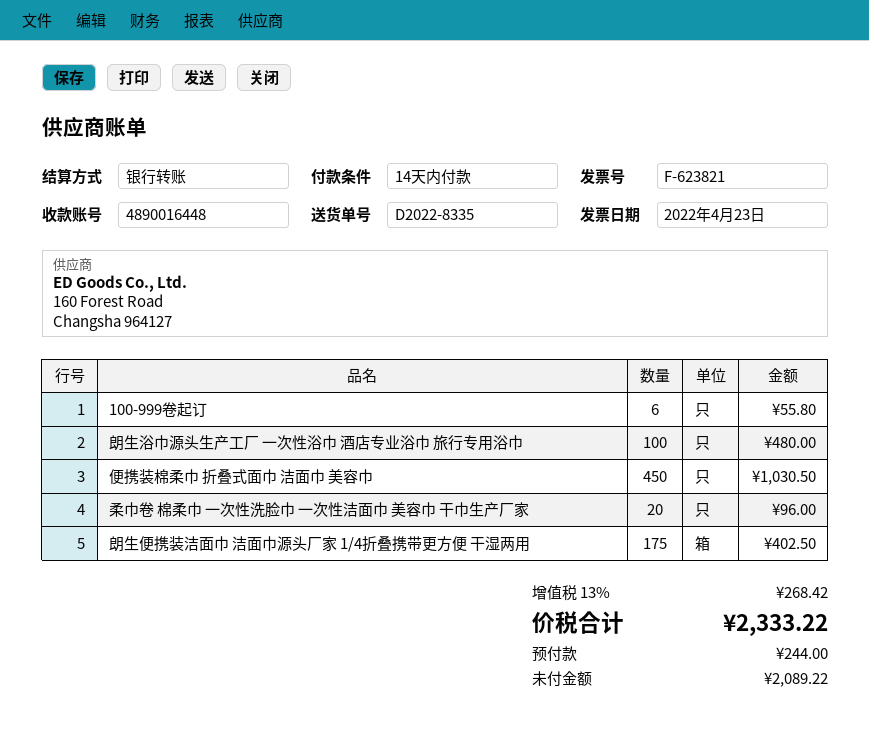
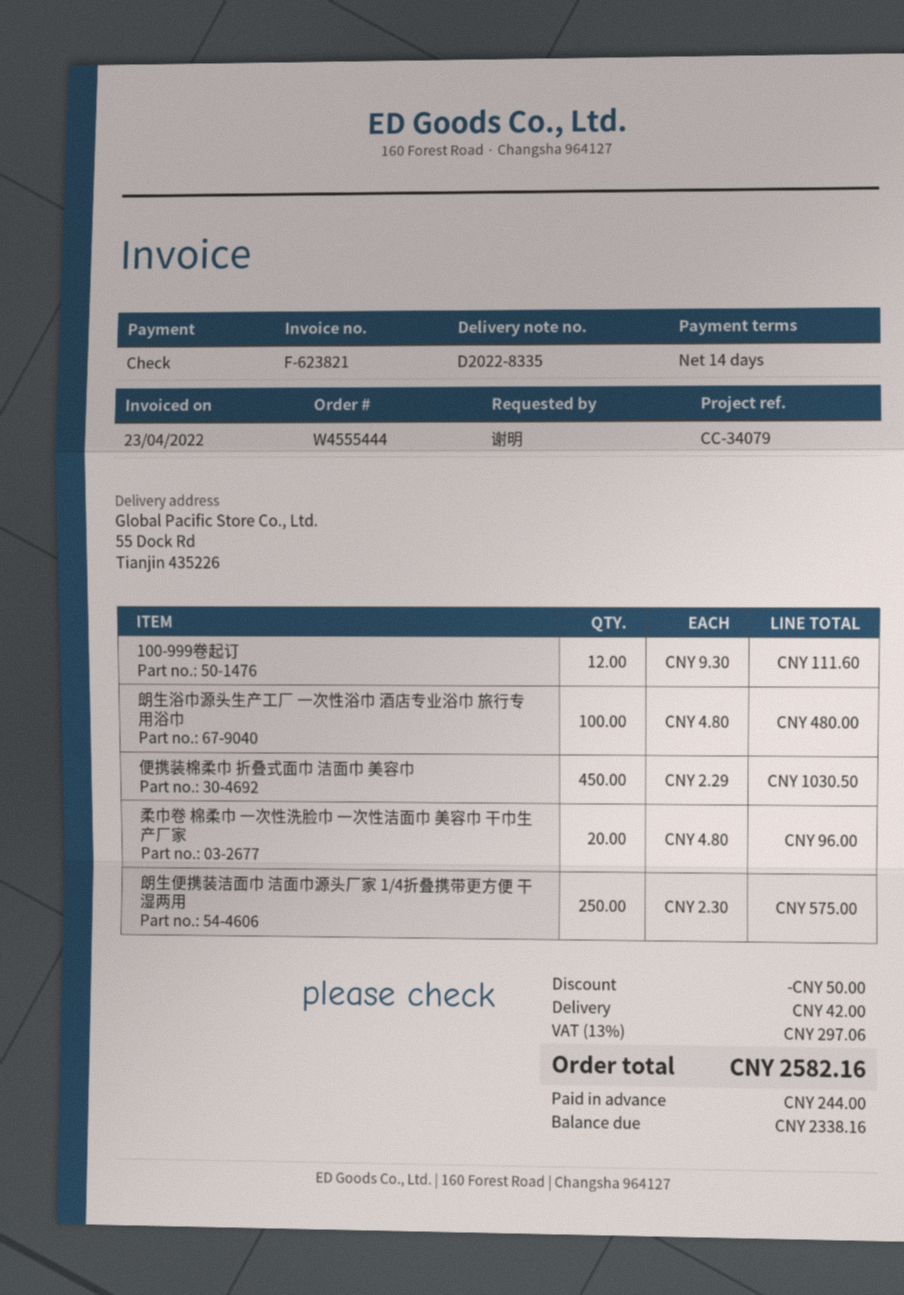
payment method: bank transfer -> cheque
100-999卷起订: 6 for 55.80 -> 12 for 111.60
朗生便携装洁面巾 洁面巾源头厂家 1/4折叠携带更方便 干湿两用: 175 for 402.50 -> 250 for 575.00
discount: none -> 50.00
shipping: none -> 42.00
tax: 13% = 268.42 -> 13% = 297.06
total: 2333.22 -> 2582.16
balance: 2089.22 -> 2338.16

